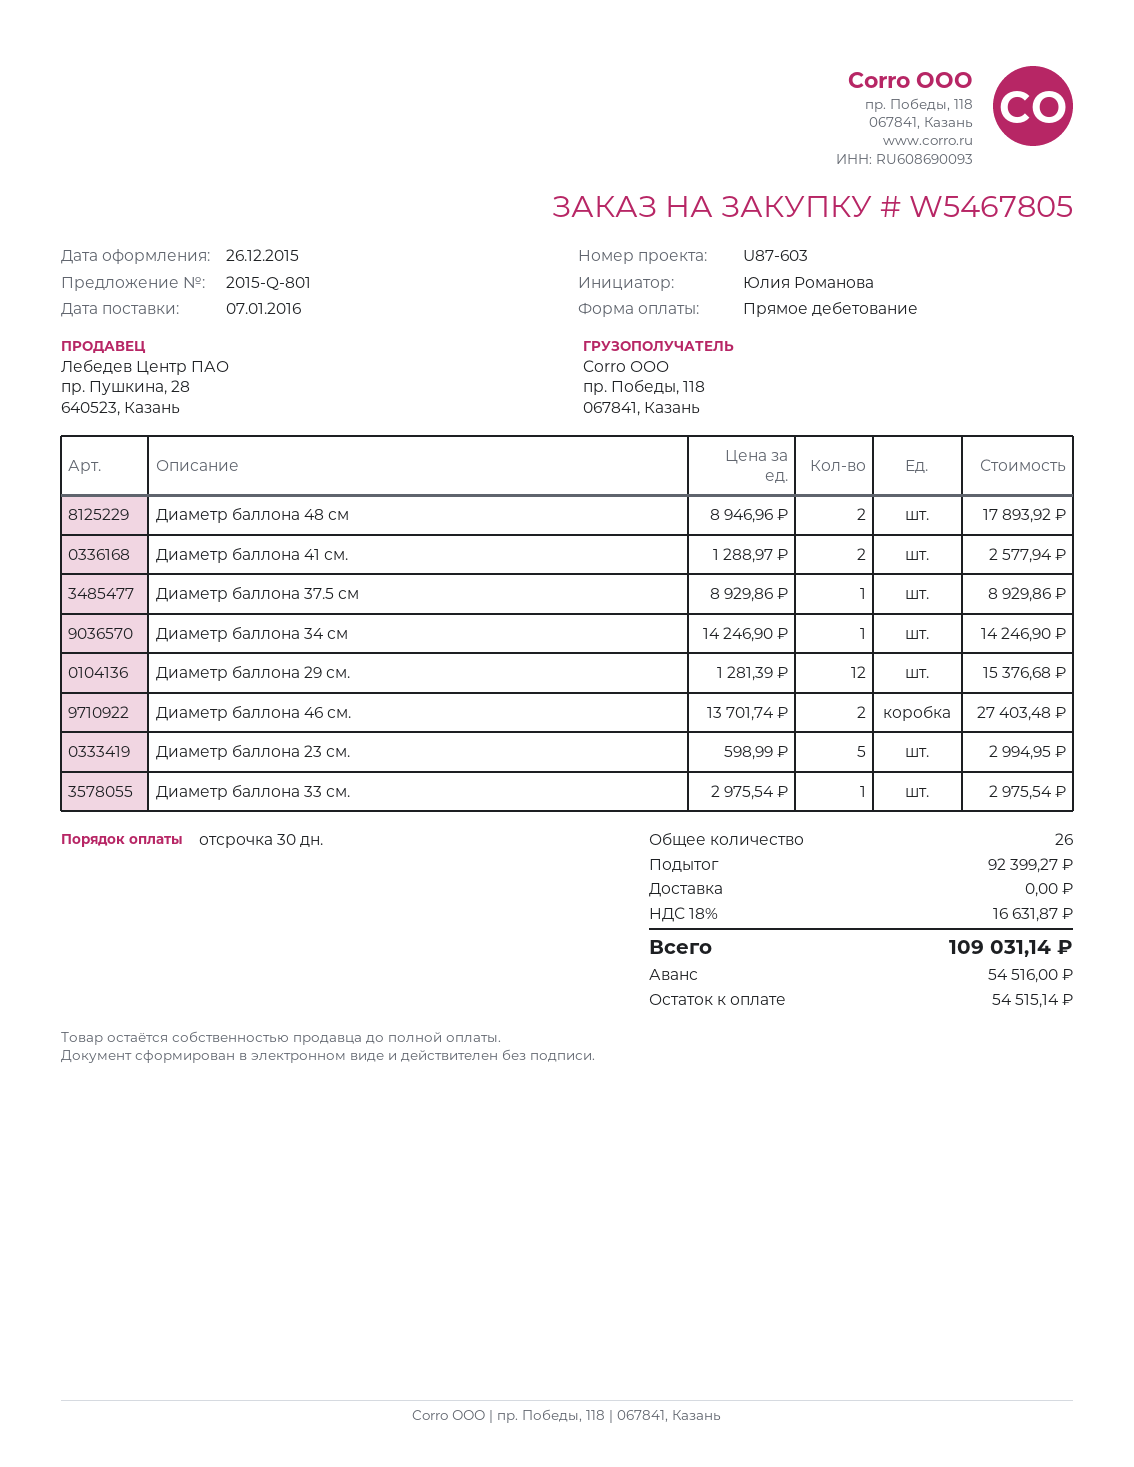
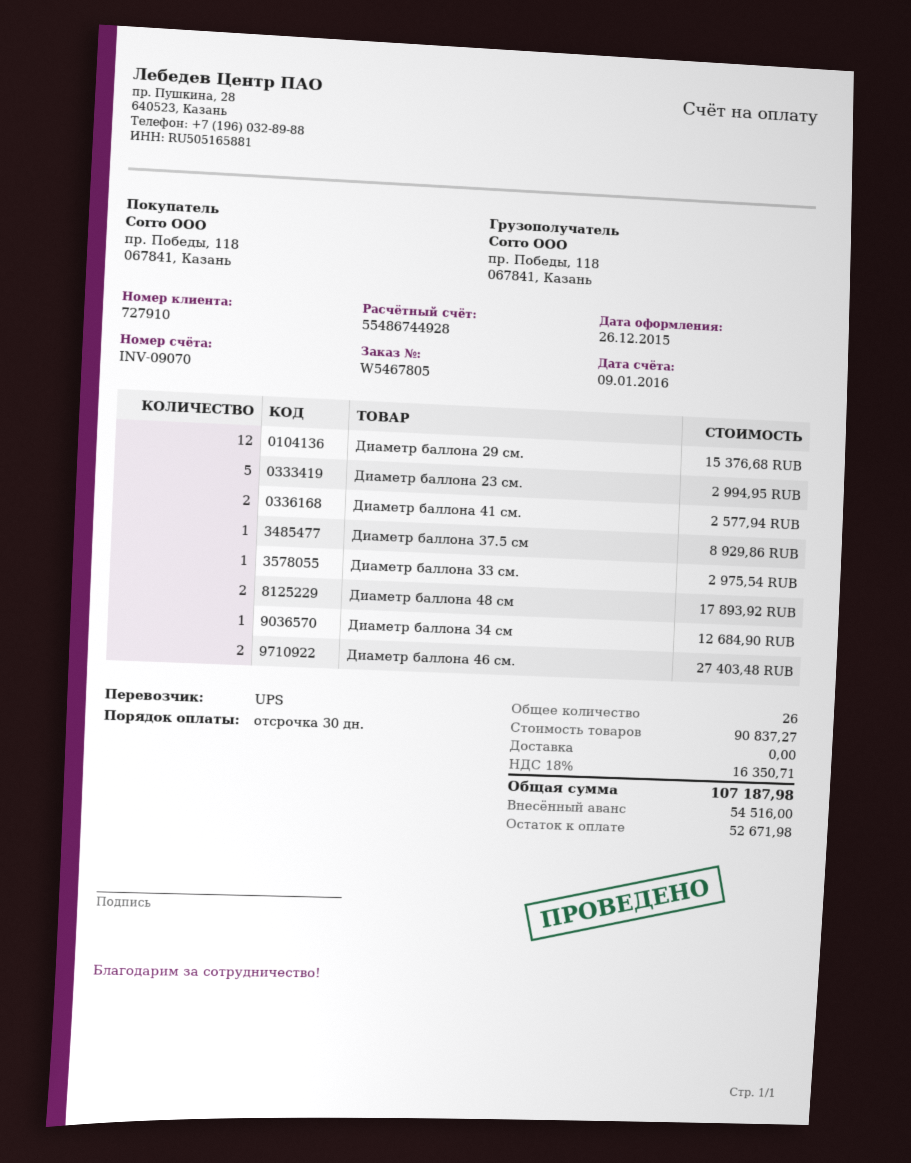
Диаметр баллона 34 см: 1 for 14246.90 -> 1 for 12684.90
subtotal: 92399.27 -> 90837.27
tax: 18% = 16631.87 -> 18% = 16350.71
total: 109031.14 -> 107187.98
balance: 54515.14 -> 52671.98

